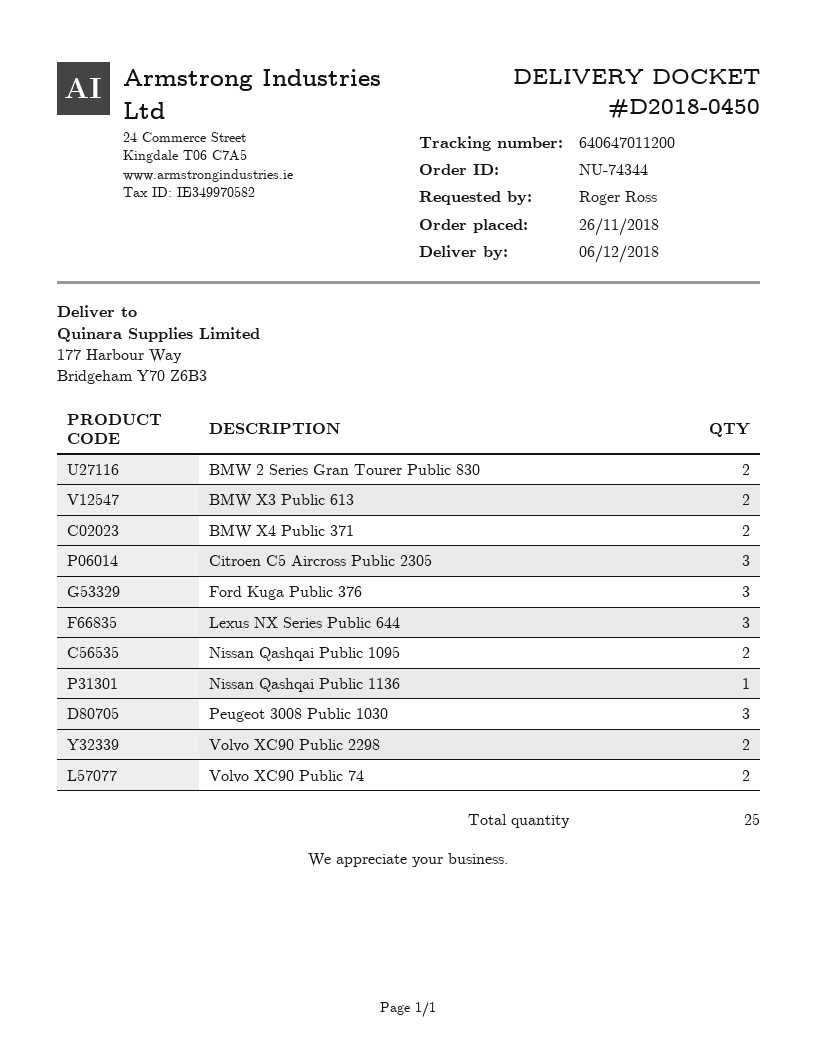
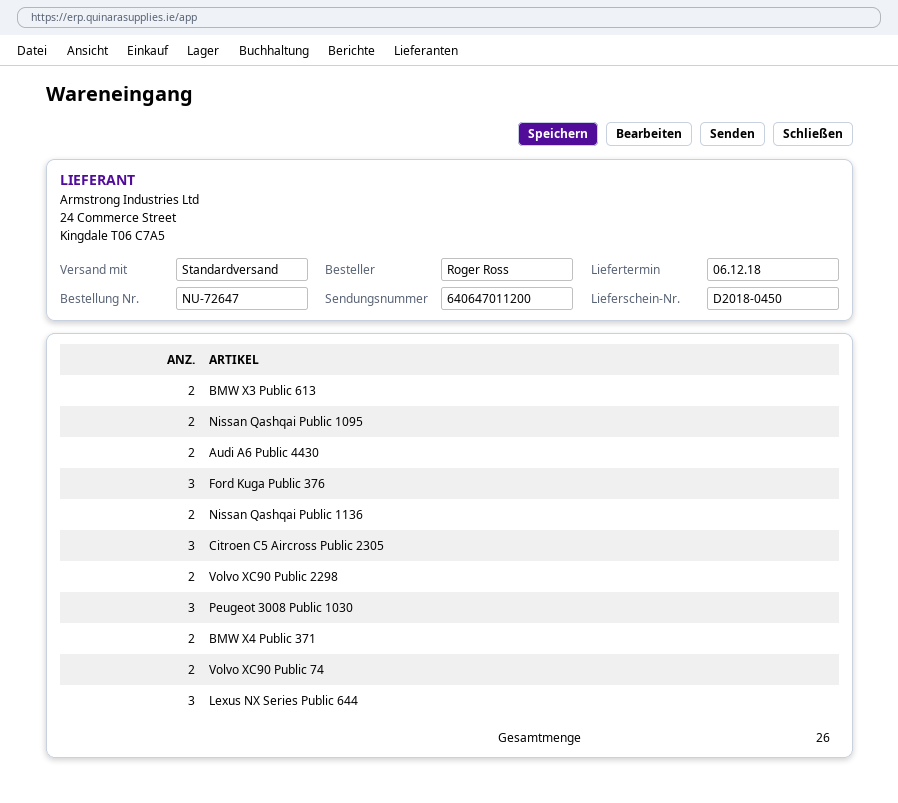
order number: NU-74344 -> NU-72647
BMW 2 Series Gran Tourer Public 830: 2 -> none
Nissan Qashqai Public 1136: 1 -> 2
Audi A6 Public 4430: none -> 2
total quantity: 25 -> 26

